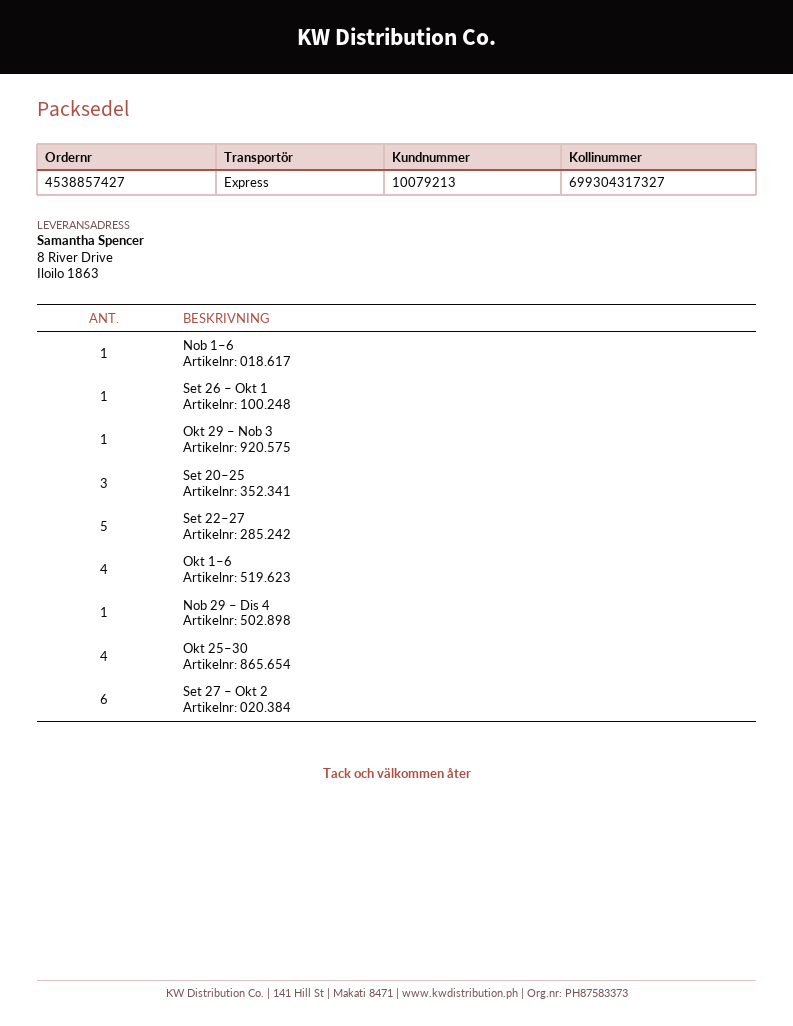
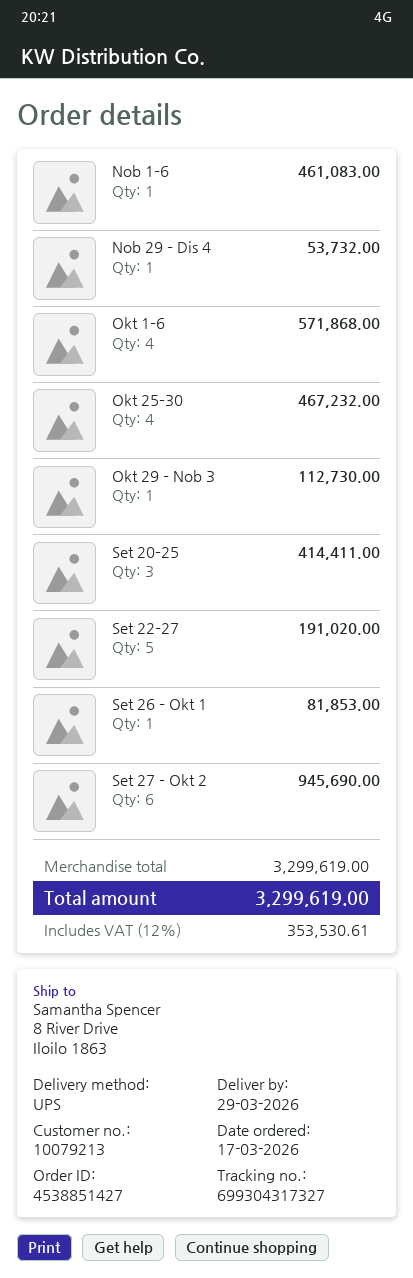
order number: 4538857427 -> 4538851427
shipping method: express -> UPS

